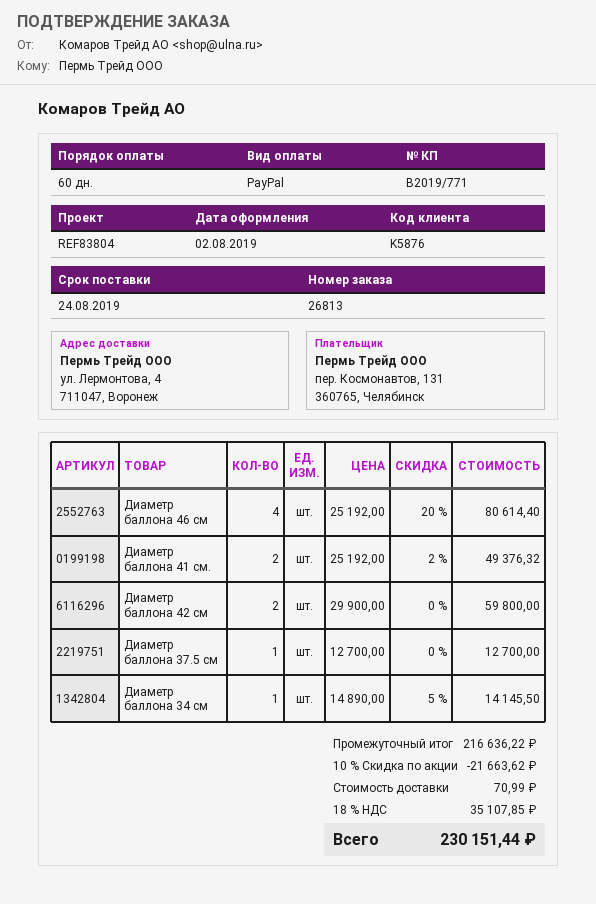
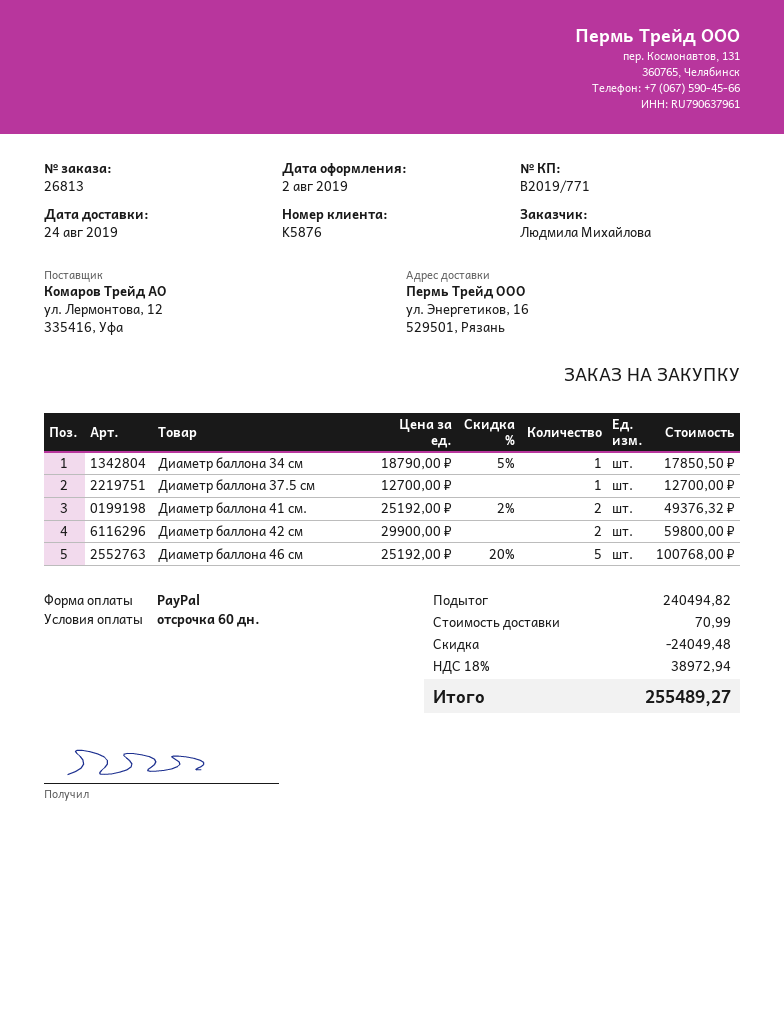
ship to: ул. Лермонтова, 4, 711047, Воронеж -> ул. Энергетиков, 16, 529501, Рязань
Диаметр баллона 46 см: 4 x 25192.00 - 20% = 80614.40 -> 5 x 25192.00 - 20% = 100768.00
Диаметр баллона 34 см: 1 x 14890.00 - 5% = 14145.50 -> 1 x 18790.00 - 5% = 17850.50
subtotal: 216636.22 -> 240494.82
discount: 21663.62 -> 24049.48
tax: 18% = 35107.85 -> 18% = 38972.94
total: 230151.44 -> 255489.27

